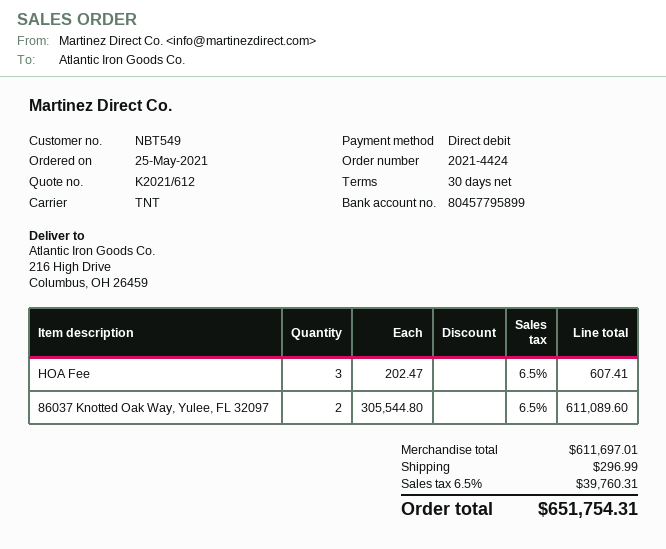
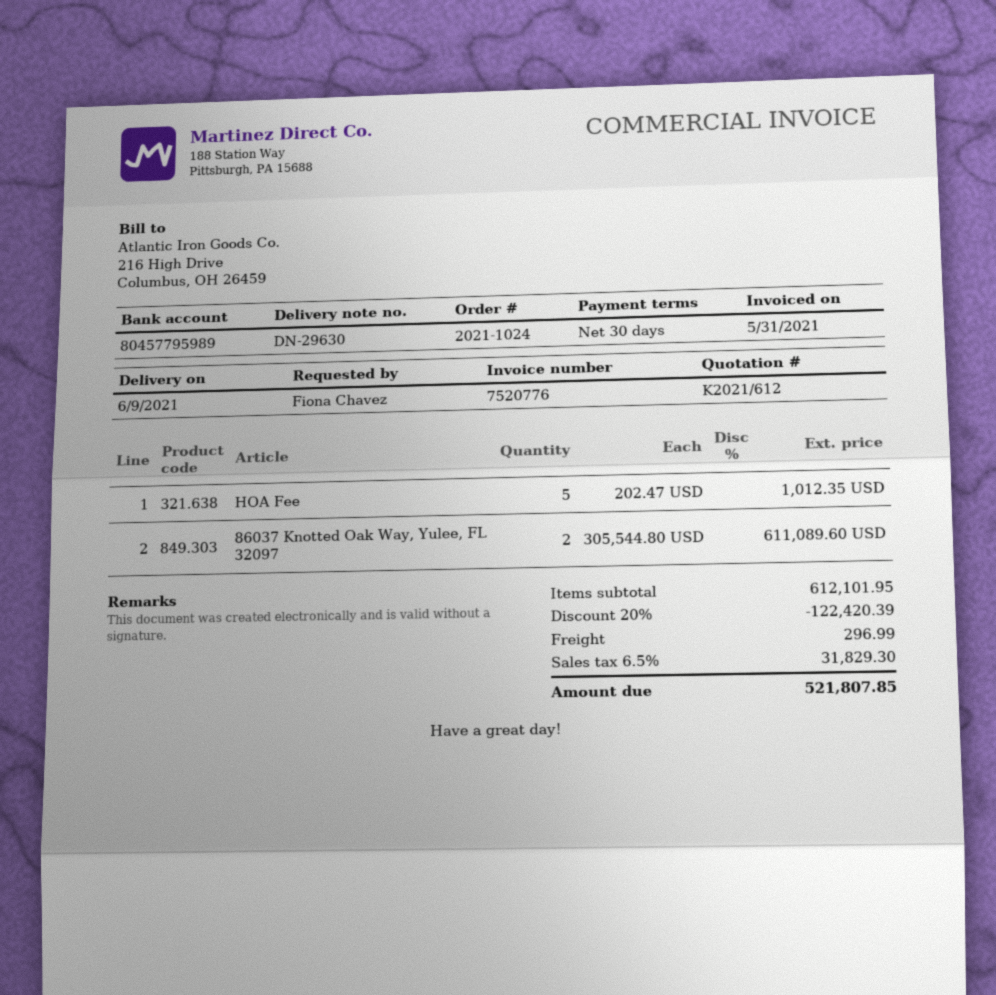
order number: 2021-4424 -> 2021-1024
bank account: 80457795899 -> 80457795989
HOA Fee: 3 x 202.47 = 607.41 -> 5 x 202.47 = 1012.35
subtotal: 611697.01 -> 612101.95
discount: none -> 20% = 122420.39
tax: 6.5% = 39760.31 -> 6.5% = 31829.30
total: 651754.31 -> 521807.85

